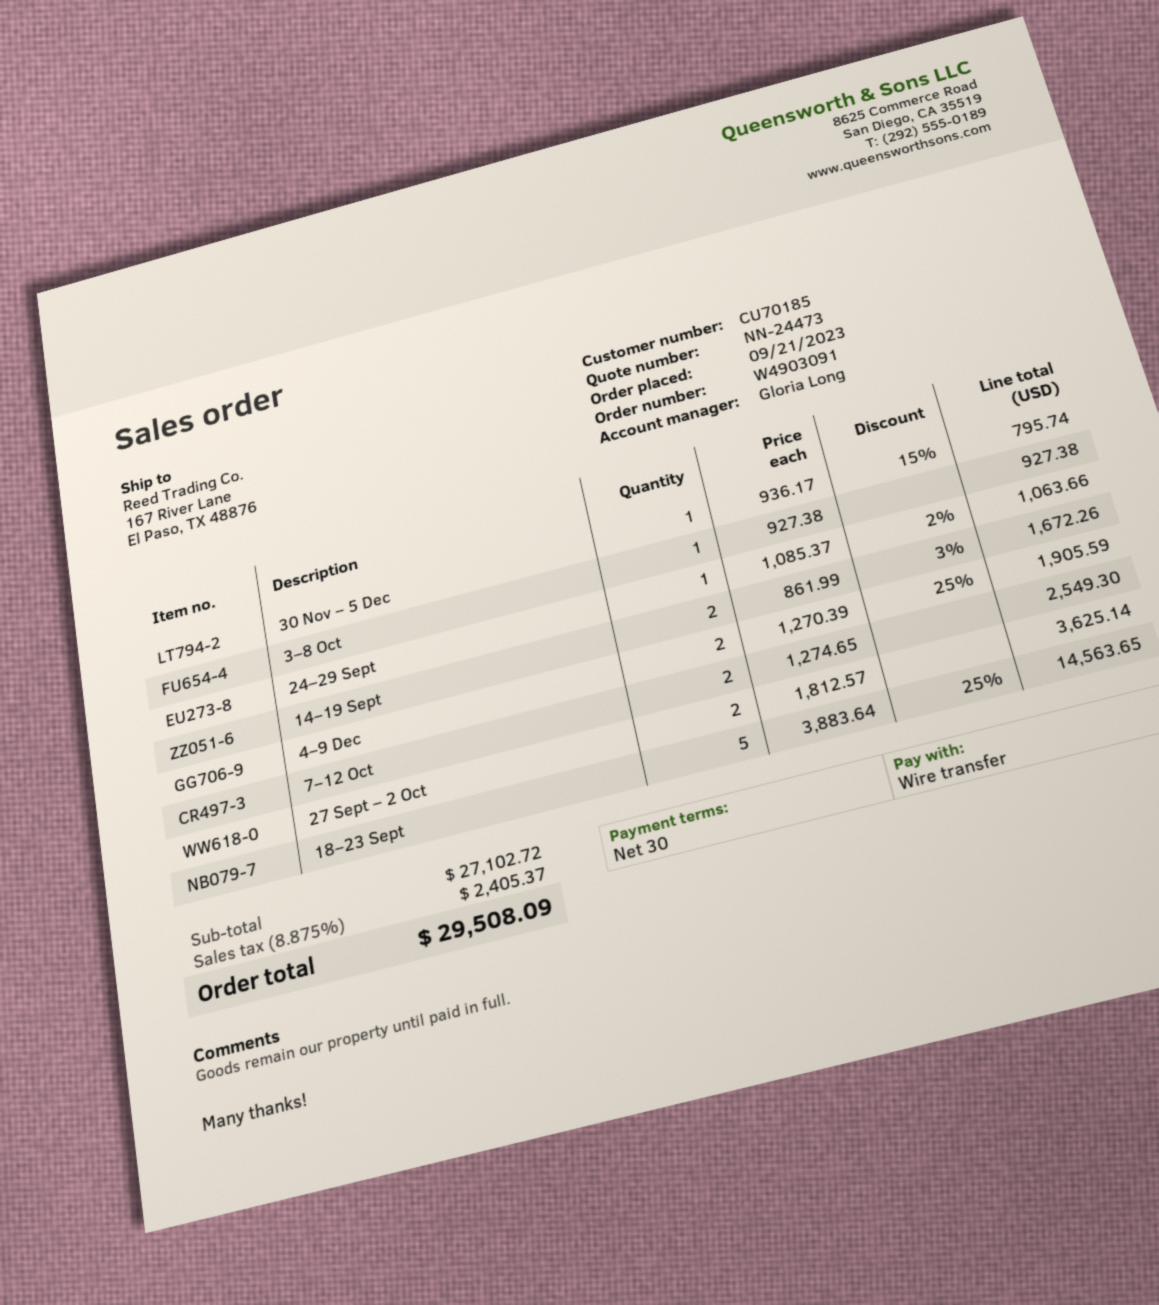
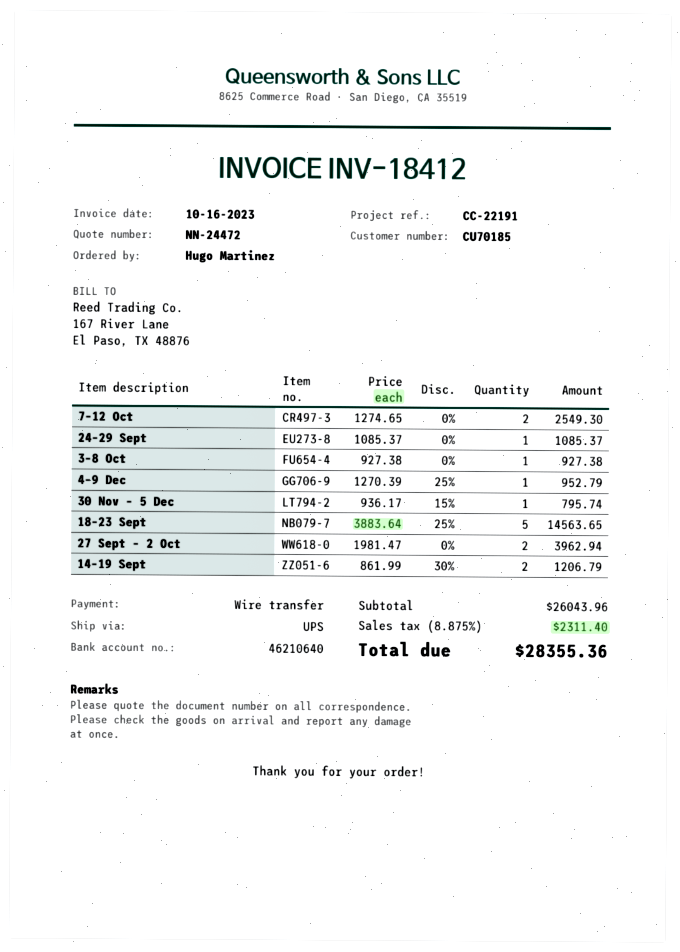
quote number: NN-24473 -> NN-24472
24–29 Sept: 1 x 1085.37 - 2% = 1063.66 -> 1 x 1085.37 = 1085.37
14–19 Sept: 2 x 861.99 - 3% = 1672.26 -> 2 x 861.99 - 30% = 1206.79
4–9 Dec: 2 x 1270.39 - 25% = 1905.59 -> 1 x 1270.39 - 25% = 952.79
27 Sept – 2 Oct: 2 x 1812.57 = 3625.14 -> 2 x 1981.47 = 3962.94
subtotal: 27102.72 -> 26043.96
tax: 8.875% = 2405.37 -> 8.875% = 2311.40
total: 29508.09 -> 28355.36

